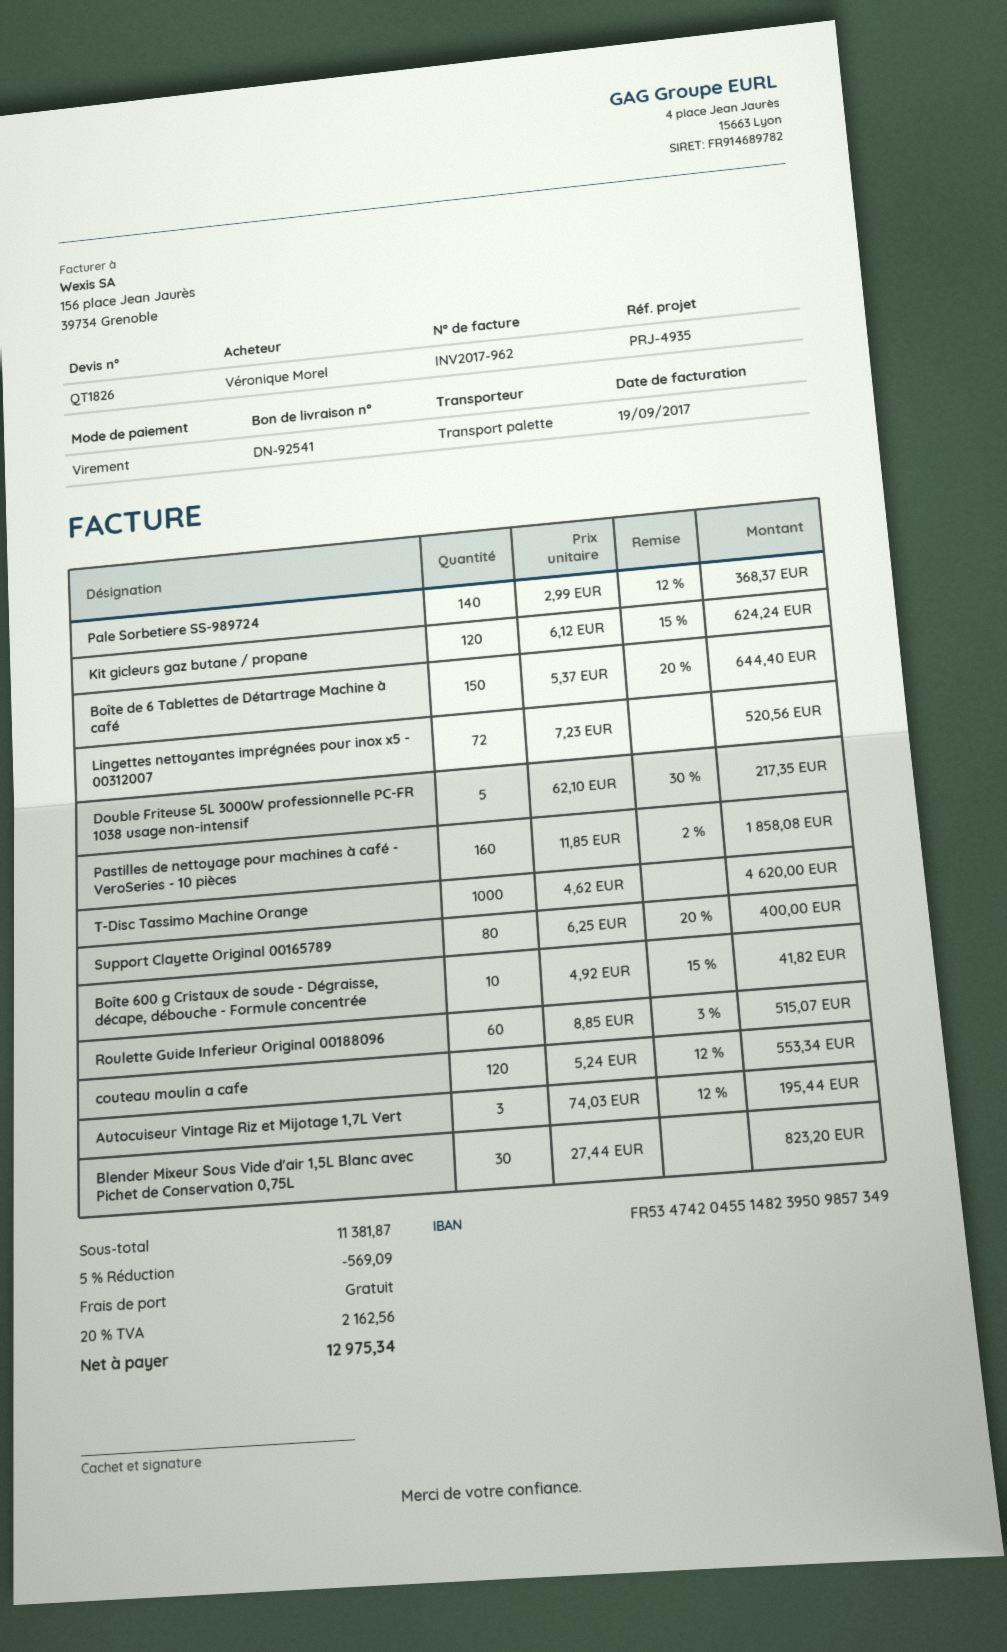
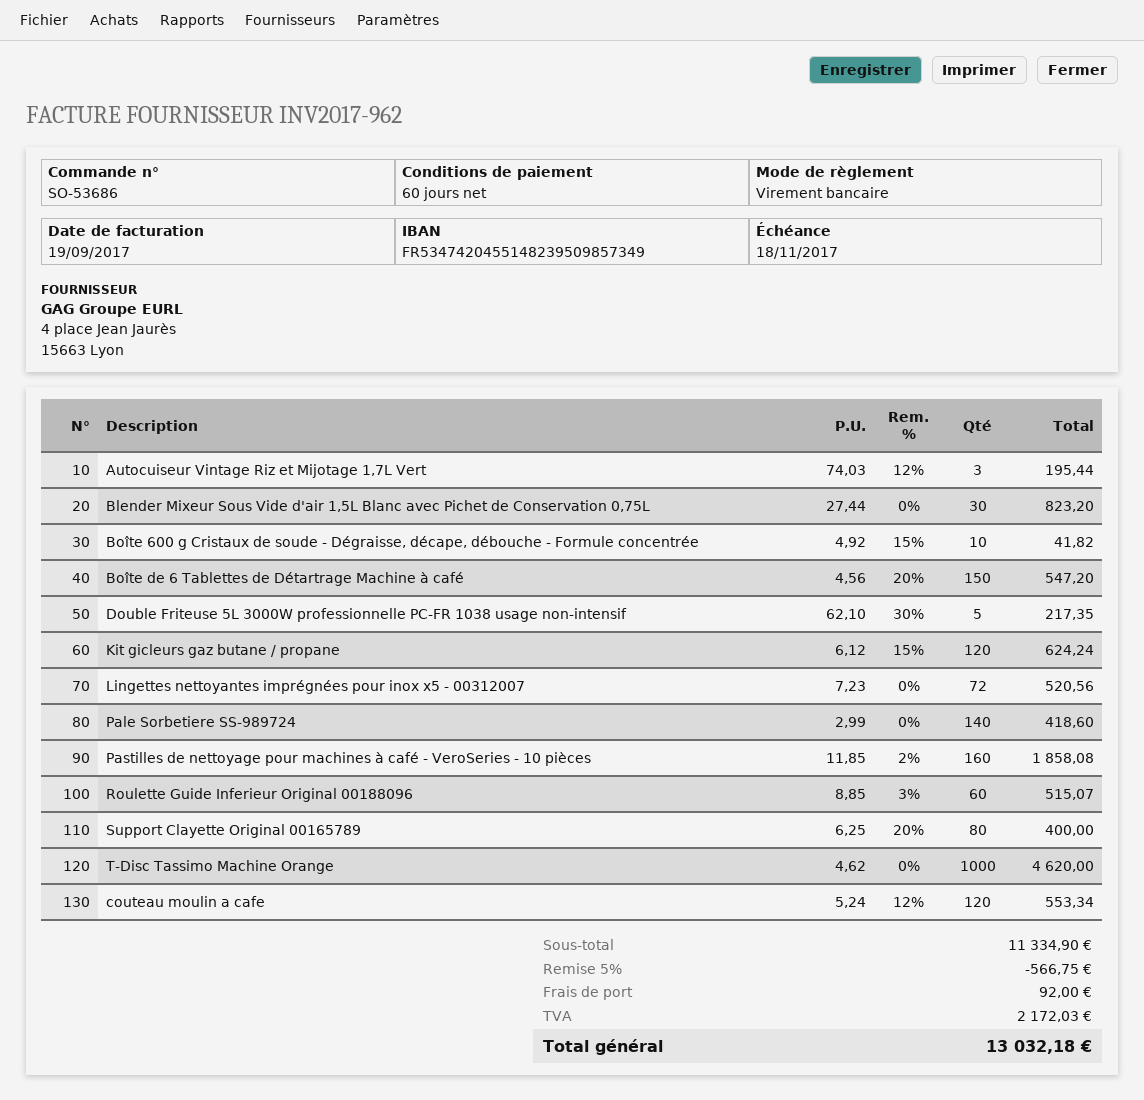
Pale Sorbetiere SS-989724: 140 x 2.99 - 12% = 368.37 -> 140 x 2.99 = 418.60
Boîte de 6 Tablettes de Détartrage Machine à café: 150 x 5.37 - 20% = 644.40 -> 150 x 4.56 - 20% = 547.20
subtotal: 11381.87 -> 11334.90
discount: 5% = 569.09 -> 5% = 566.75
shipping: 0.00 -> 92.00
tax: 2162.56 -> 2172.03
total: 12975.34 -> 13032.18

